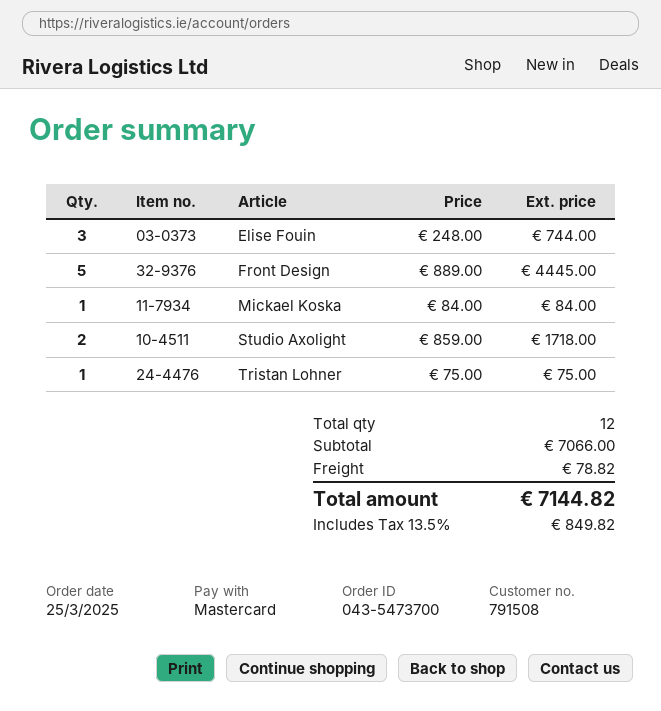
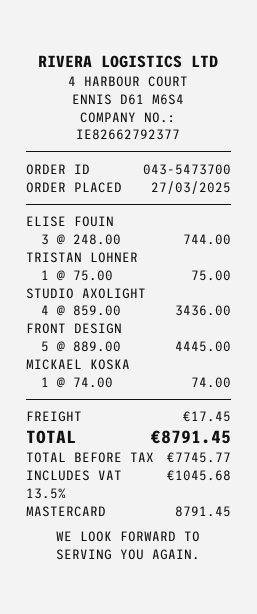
order date: 2025-03-25 -> 2025-03-27
Mickael Koska: 1 x 84.00 = 84.00 -> 1 x 74.00 = 74.00
Studio Axolight: 2 x 859.00 = 1718.00 -> 4 x 859.00 = 3436.00
shipping: 78.82 -> 17.45
tax: 13.5% = 849.82 -> 13.5% = 1045.68
total: 7144.82 -> 8791.45

